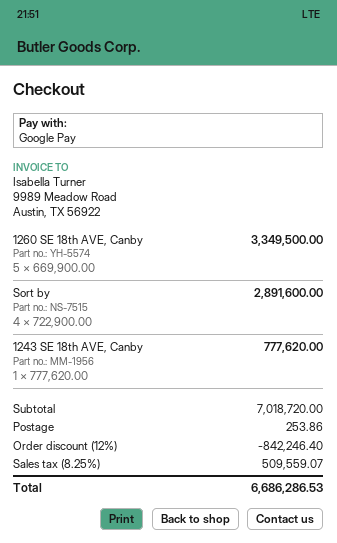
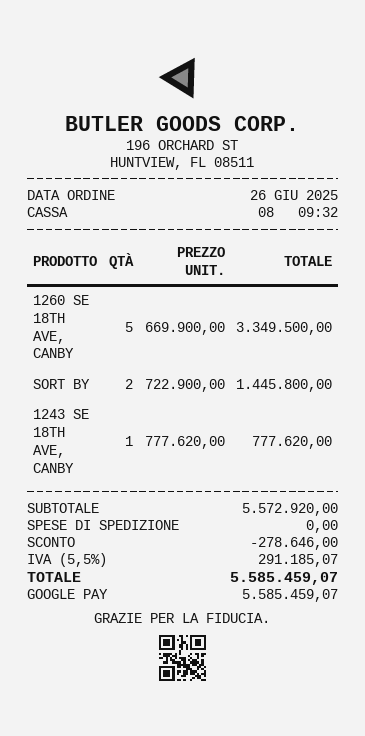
Sort by: 4 x 722900.00 = 2891600.00 -> 2 x 722900.00 = 1445800.00
subtotal: 7018720.00 -> 5572920.00
discount: 842246.40 -> 278646.00
shipping: 253.86 -> 0.00
tax: 8.25% = 509559.07 -> 5.5% = 291185.07
total: 6686286.53 -> 5585459.07

